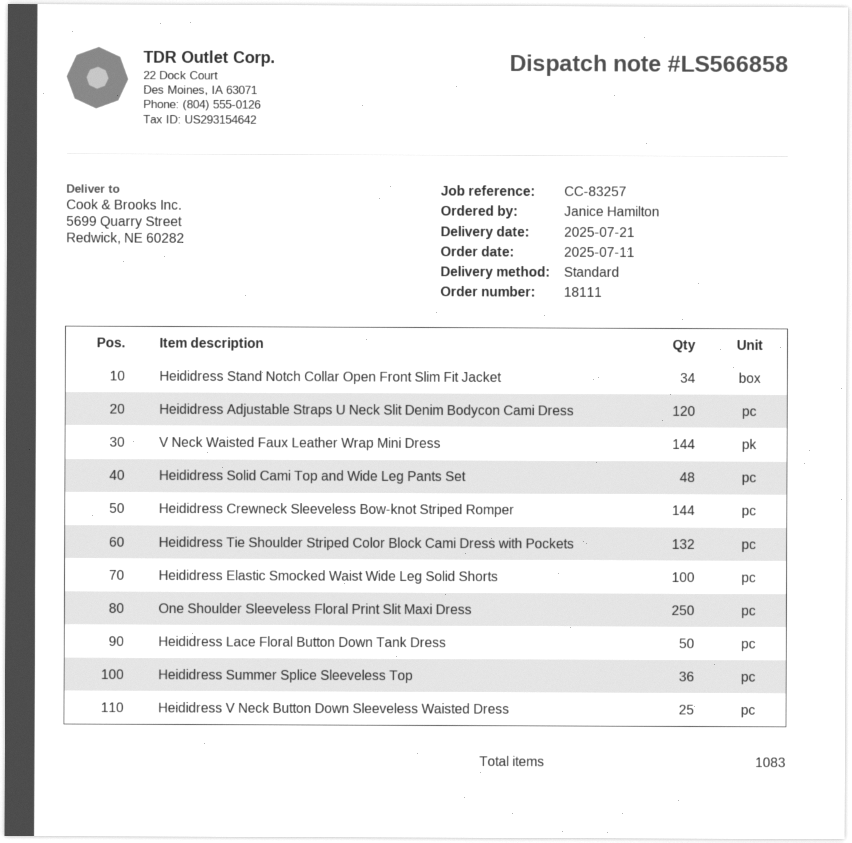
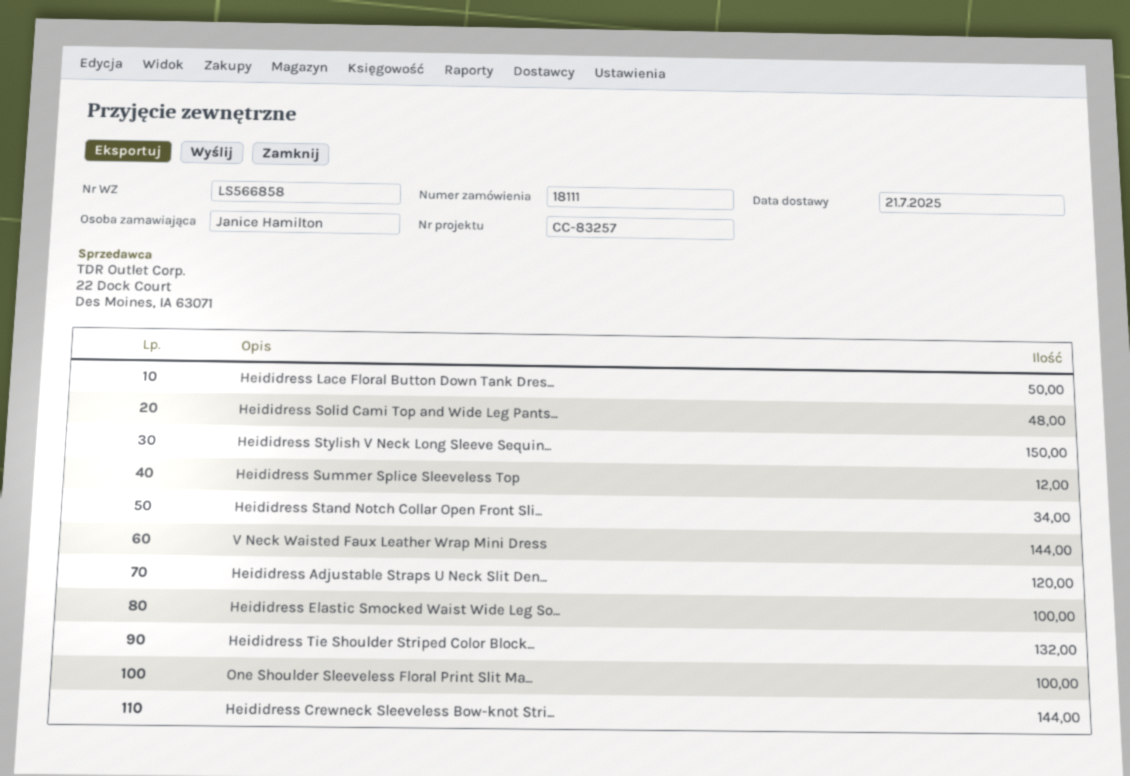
One Shoulder Sleeveless Floral Print Slit Maxi Dress: 250 -> 100
Heididress Summer Splice Sleeveless Top: 36 -> 12
Heididress V Neck Button Down Sleeveless Waisted Dress: 25 -> none
Heididress Stylish V Neck Long Sleeve Sequin...: none -> 150

